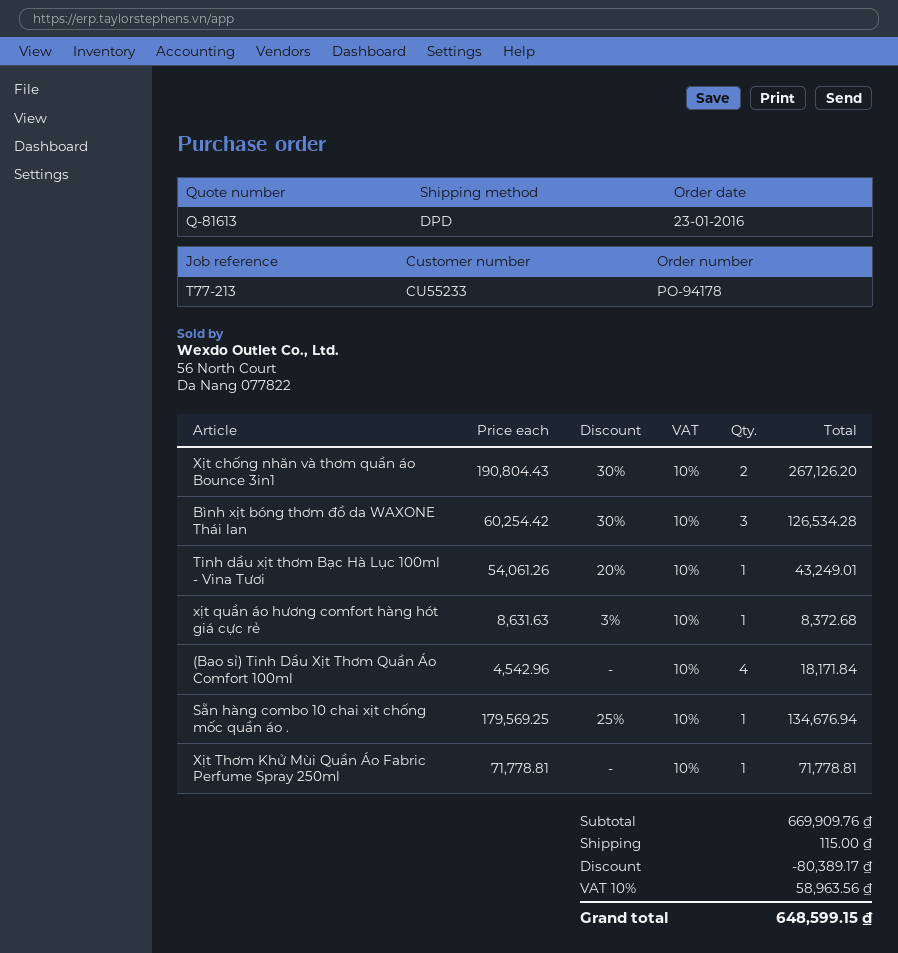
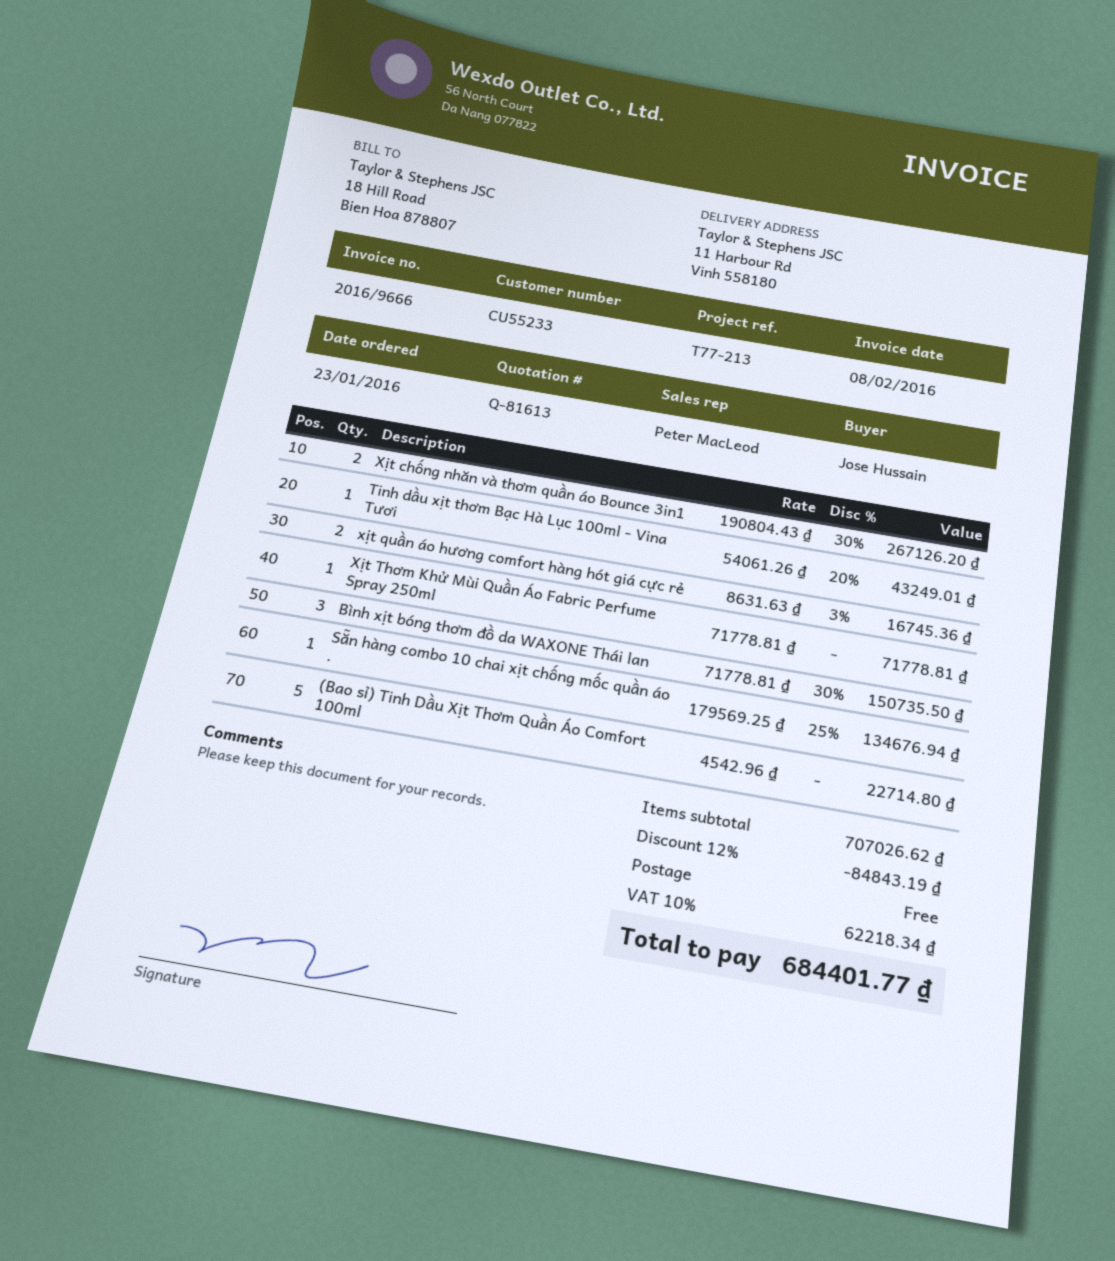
Bình xịt bóng thơm đồ da WAXONE Thái lan: 3 x 60254.42 - 30% = 126534.28 -> 3 x 71778.81 - 30% = 150735.50
xịt quần áo hương comfort hàng hót giá cực rẻ: 1 x 8631.63 - 3% = 8372.68 -> 2 x 8631.63 - 3% = 16745.36
(Bao sỉ) Tinh Dầu Xịt Thơm Quần Áo Comfort 100ml: 4 x 4542.96 = 18171.84 -> 5 x 4542.96 = 22714.80
subtotal: 669909.76 -> 707026.62
discount: 80389.17 -> 84843.19
shipping: 115.00 -> 0.00
tax: 10% = 58963.56 -> 10% = 62218.34
total: 648599.15 -> 684401.77

